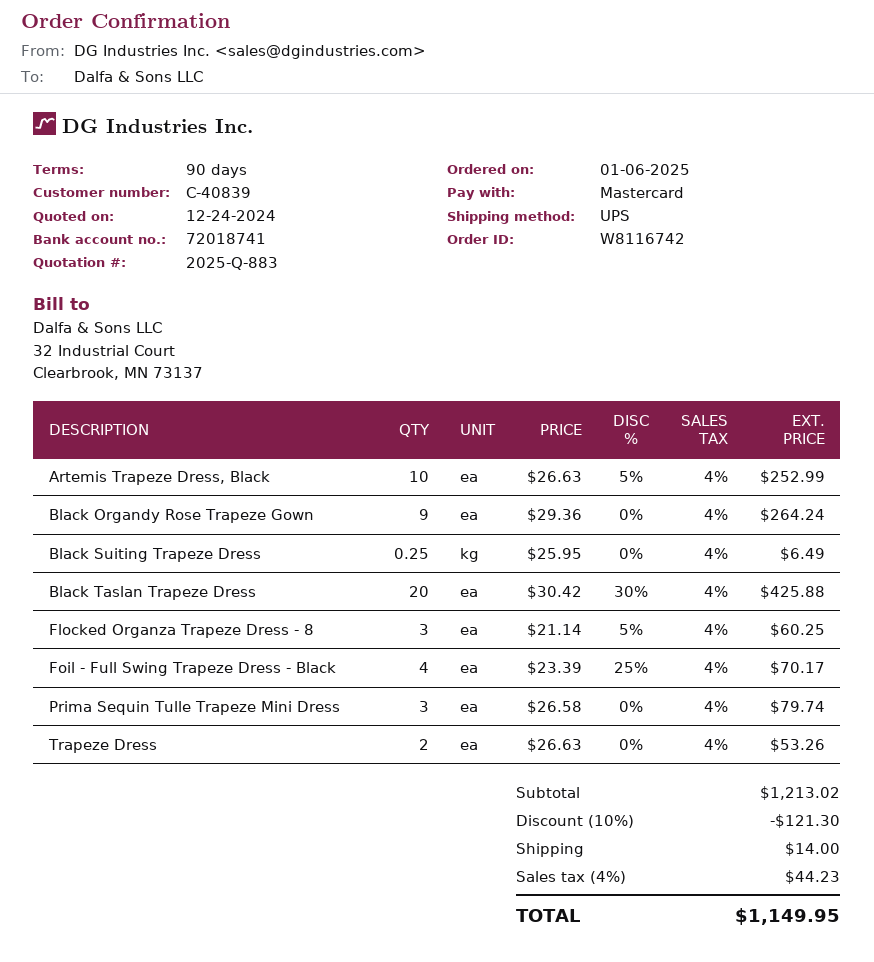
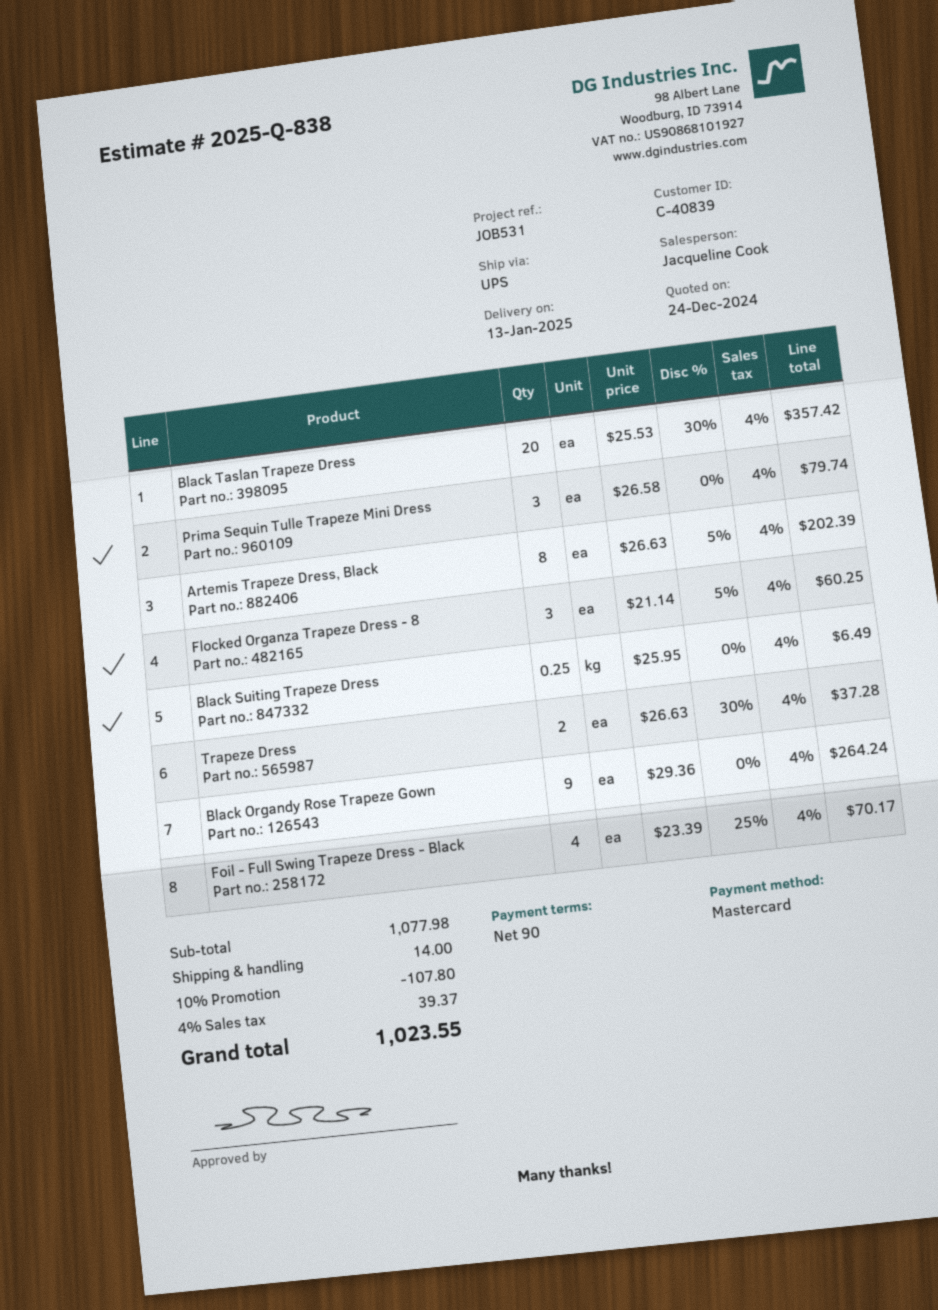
quote number: 2025-Q-883 -> 2025-Q-838
Artemis Trapeze Dress, Black: 10 x 26.63 - 5% = 252.99 -> 8 x 26.63 - 5% = 202.39
Black Taslan Trapeze Dress: 20 x 30.42 - 30% = 425.88 -> 20 x 25.53 - 30% = 357.42
Trapeze Dress: 2 x 26.63 = 53.26 -> 2 x 26.63 - 30% = 37.28
subtotal: 1213.02 -> 1077.98
discount: 10% = 121.30 -> 10% = 107.80
tax: 4% = 44.23 -> 4% = 39.37
total: 1149.95 -> 1023.55

